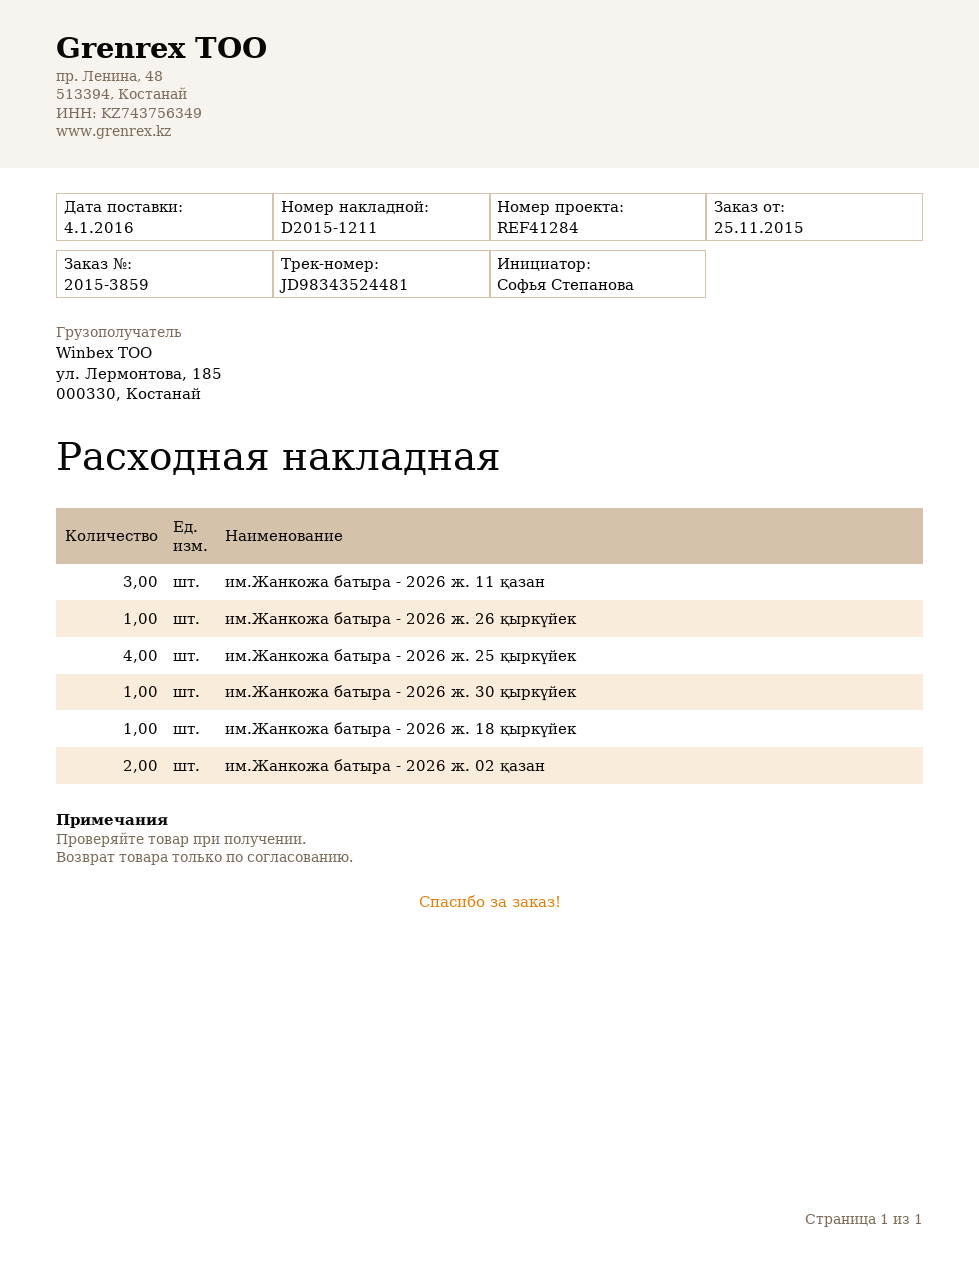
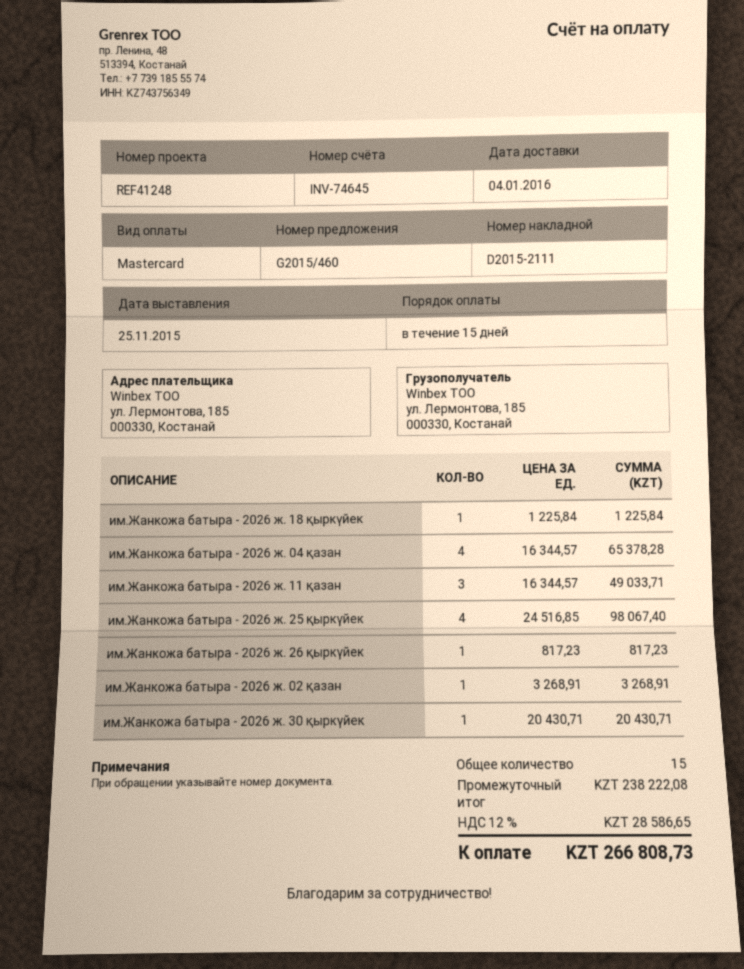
delivery note number: D2015-1211 -> D2015-2111
reference: REF41284 -> REF41248
им.Жанкожа батыра - 2026 ж. 02 қазан: 2 -> 1
им.Жанкожа батыра - 2026 ж. 04 қазан: none -> 4

